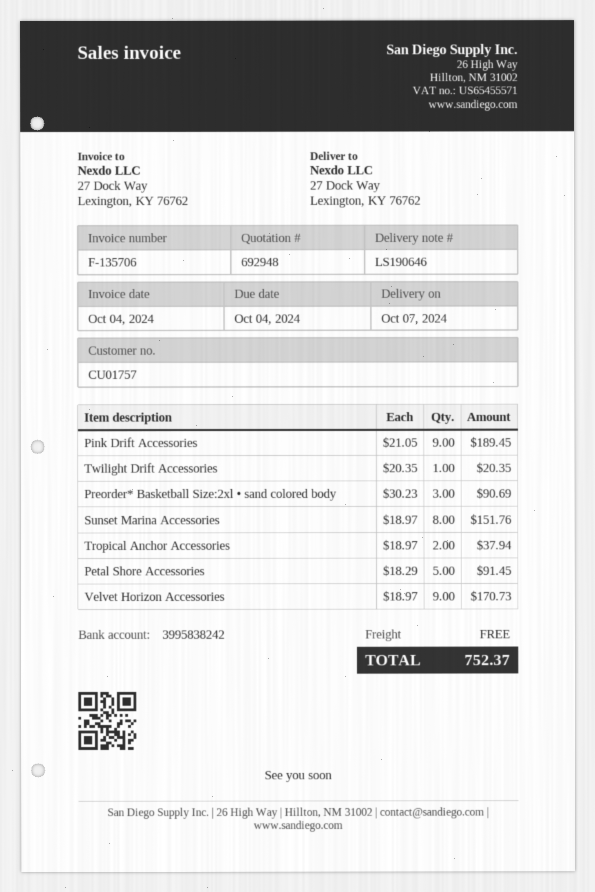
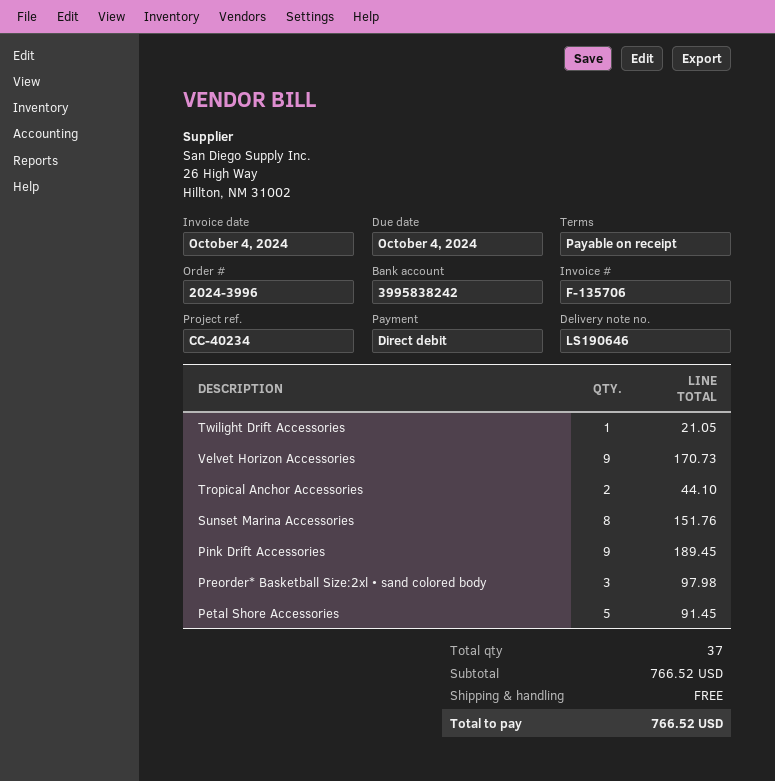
Twilight Drift Accessories: 1 for 20.35 -> 1 for 21.05
Preorder* Basketball Size:2xl • sand colored body: 3 for 90.69 -> 3 for 97.98
Tropical Anchor Accessories: 2 for 37.94 -> 2 for 44.10
total: 752.37 -> 766.52

